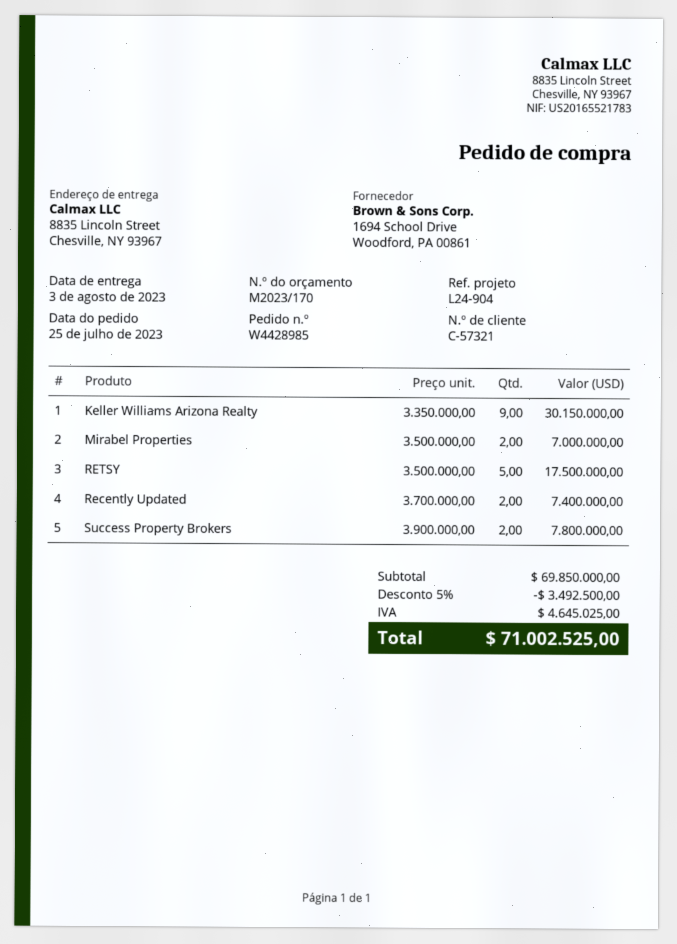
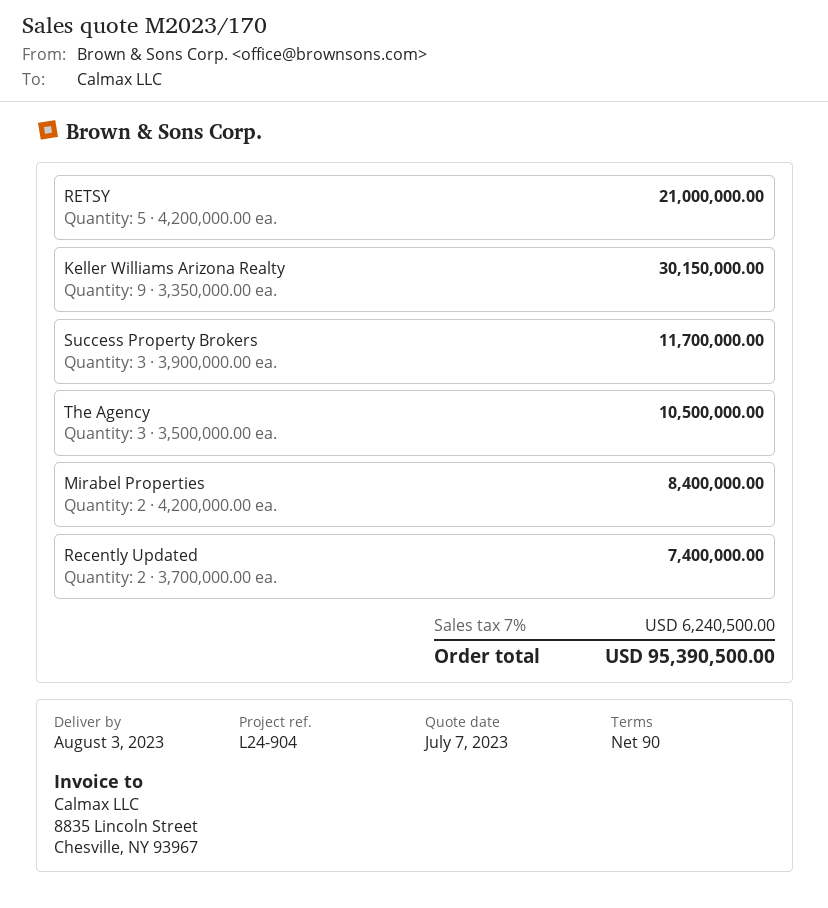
Mirabel Properties: 2 x 3500000.00 = 7000000.00 -> 2 x 4200000.00 = 8400000.00
RETSY: 5 x 3500000.00 = 17500000.00 -> 5 x 4200000.00 = 21000000.00
Success Property Brokers: 2 x 3900000.00 = 7800000.00 -> 3 x 3900000.00 = 11700000.00
The Agency: none -> 3 x 3500000.00 = 10500000.00
discount: 5% = 3492500.00 -> none
tax: 4645025.00 -> 6240500.00
total: 71002525.00 -> 95390500.00

